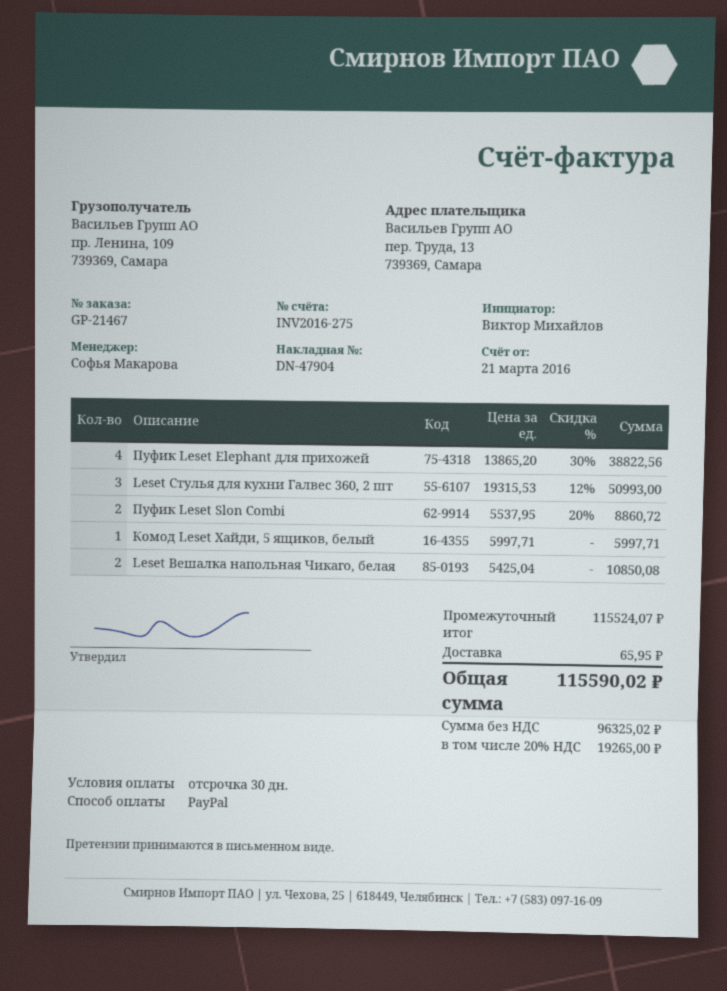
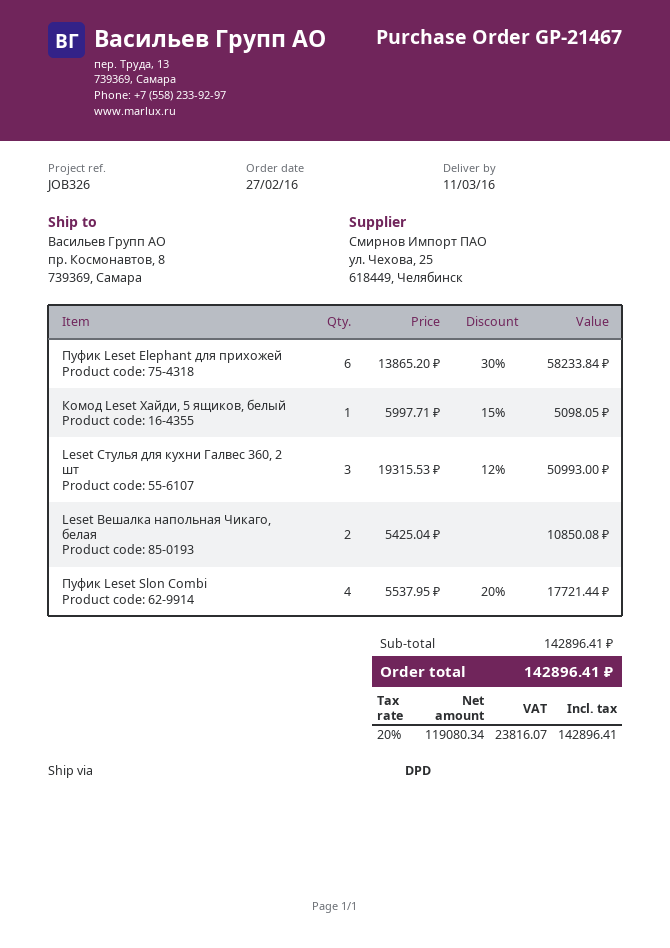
ship to: пр. Ленина, 109, 739369, Самара -> пр. Космонавтов, 8, 739369, Самара
Пуфик Leset Elephant для прихожей: 4 x 13865.20 - 30% = 38822.56 -> 6 x 13865.20 - 30% = 58233.84
Пуфик Leset Slon Combi: 2 x 5537.95 - 20% = 8860.72 -> 4 x 5537.95 - 20% = 17721.44
Комод Leset Хайди, 5 ящиков, белый: 1 x 5997.71 = 5997.71 -> 1 x 5997.71 - 15% = 5098.05
subtotal: 115524.07 -> 142896.41
shipping: 65.95 -> none
net: 96325.02 -> 119080.34
tax: 20% = 19265.00 -> 20% = 23816.07
total: 115590.02 -> 142896.41

